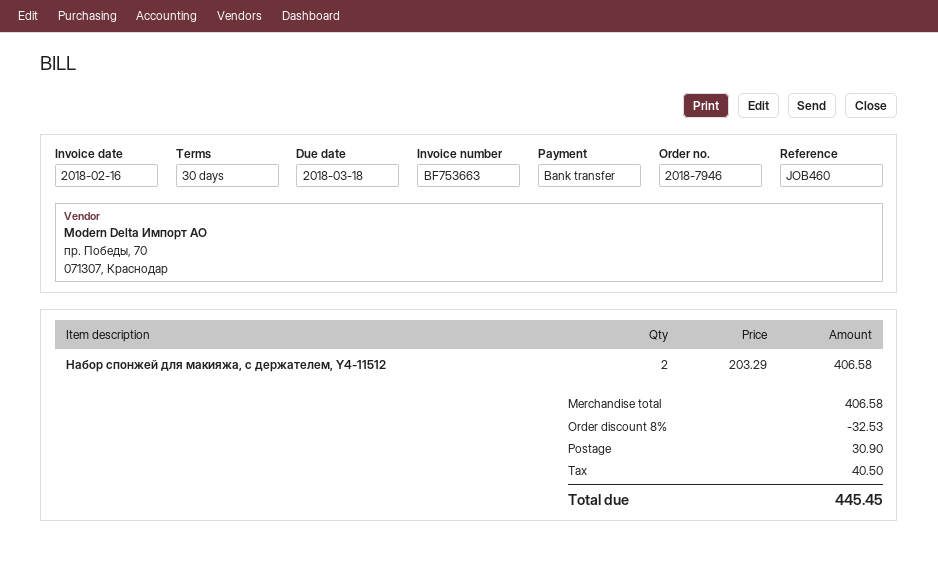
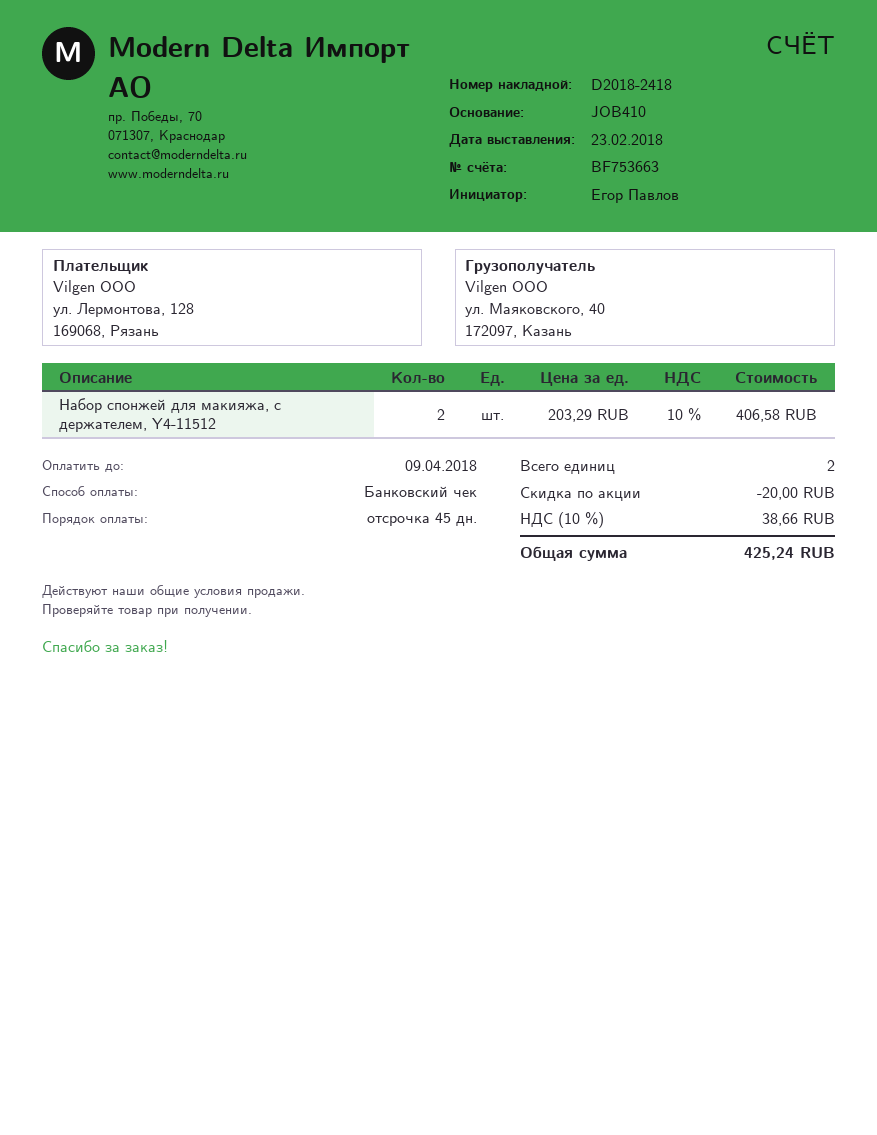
invoice date: 2018-02-16 -> 2018-02-23
payment terms: 30 days -> 45 days
due date: 2018-03-18 -> 2018-04-09
reference: JOB460 -> JOB410
payment method: bank transfer -> cheque
discount: 32.53 -> 20.00
shipping: 30.90 -> none
tax: 40.50 -> 38.66
total: 445.45 -> 425.24

